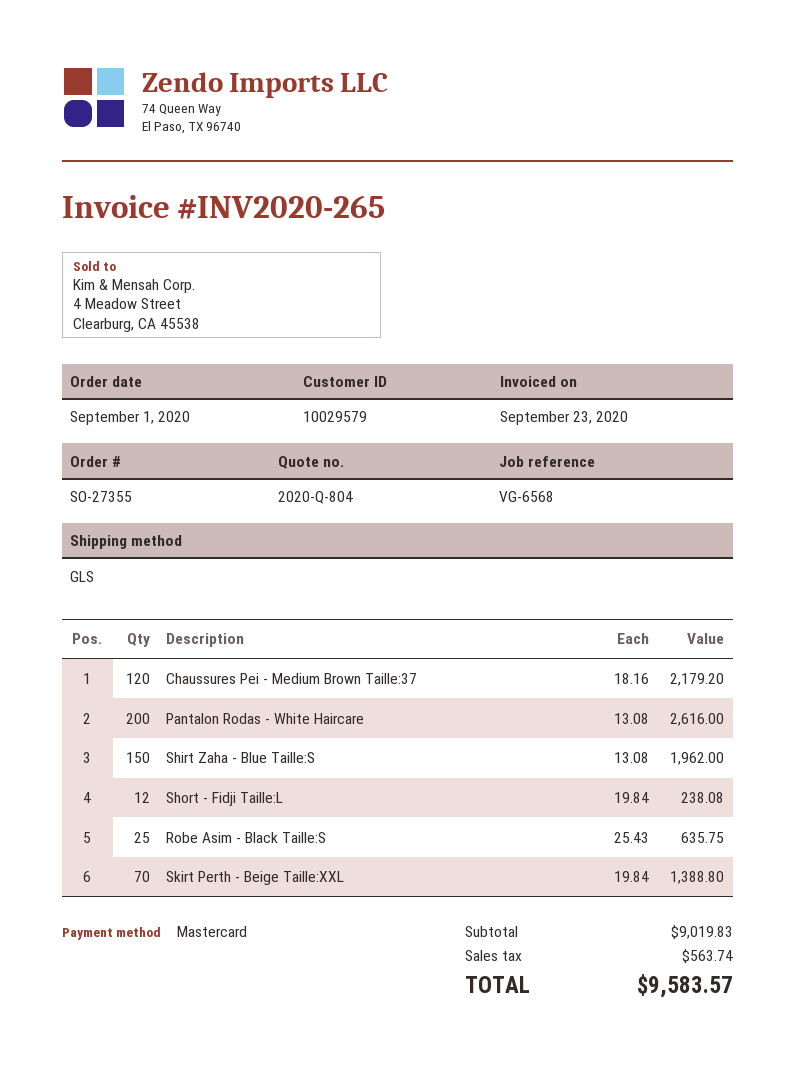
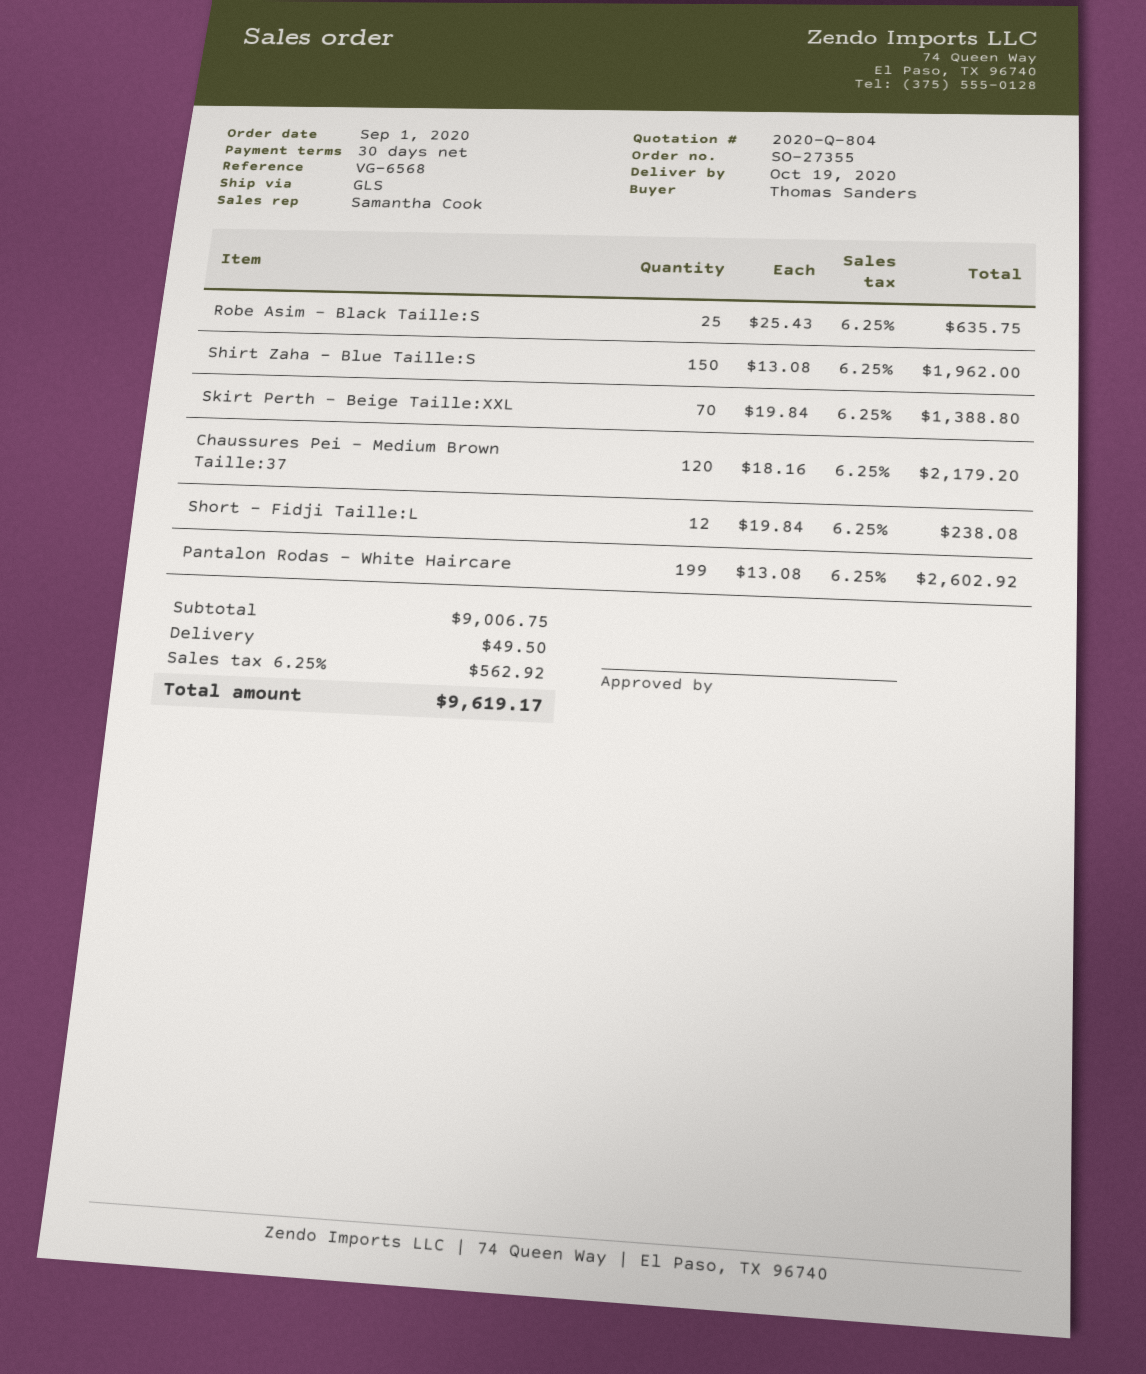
Pantalon Rodas - White Haircare: 200 x 13.08 = 2616.00 -> 199 x 13.08 = 2602.92
subtotal: 9019.83 -> 9006.75
shipping: none -> 49.50
tax: 563.74 -> 562.92
total: 9583.57 -> 9619.17

